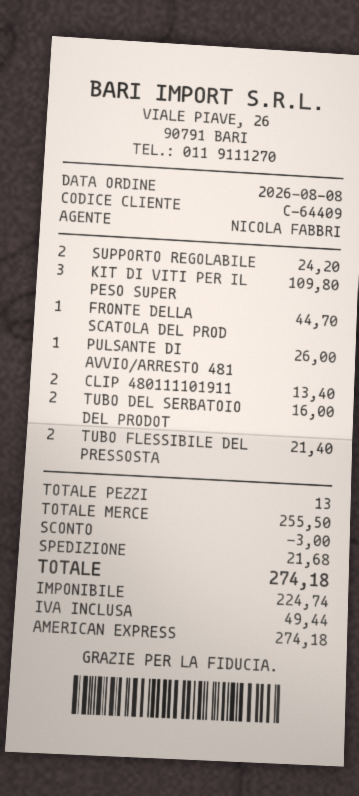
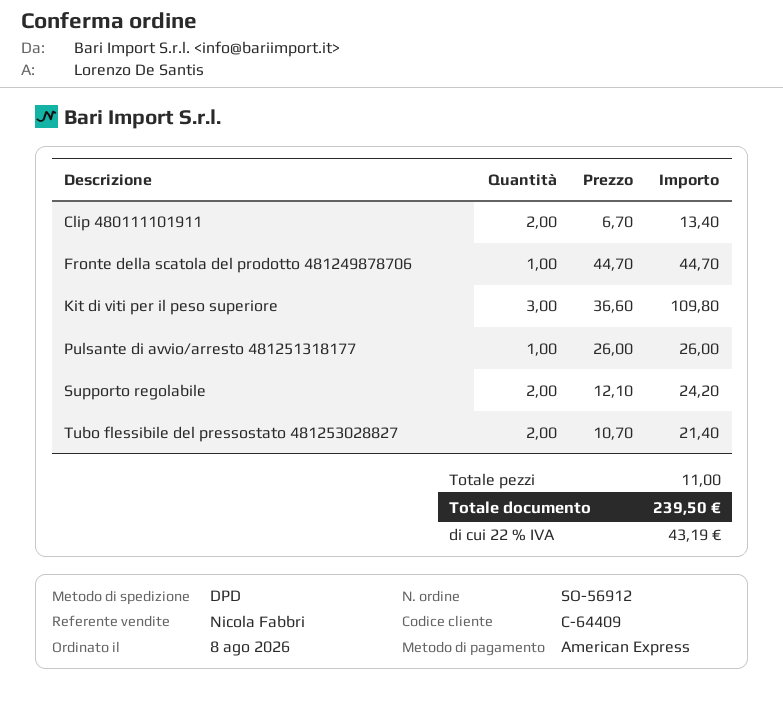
TUBO DEL SERBATOIO DEL PRODOT: 2 for 16.00 -> none
total quantity: 13 -> 11
discount: 3.00 -> none
shipping: 21.68 -> none
tax: 49.44 -> 43.19
total: 274.18 -> 239.50

